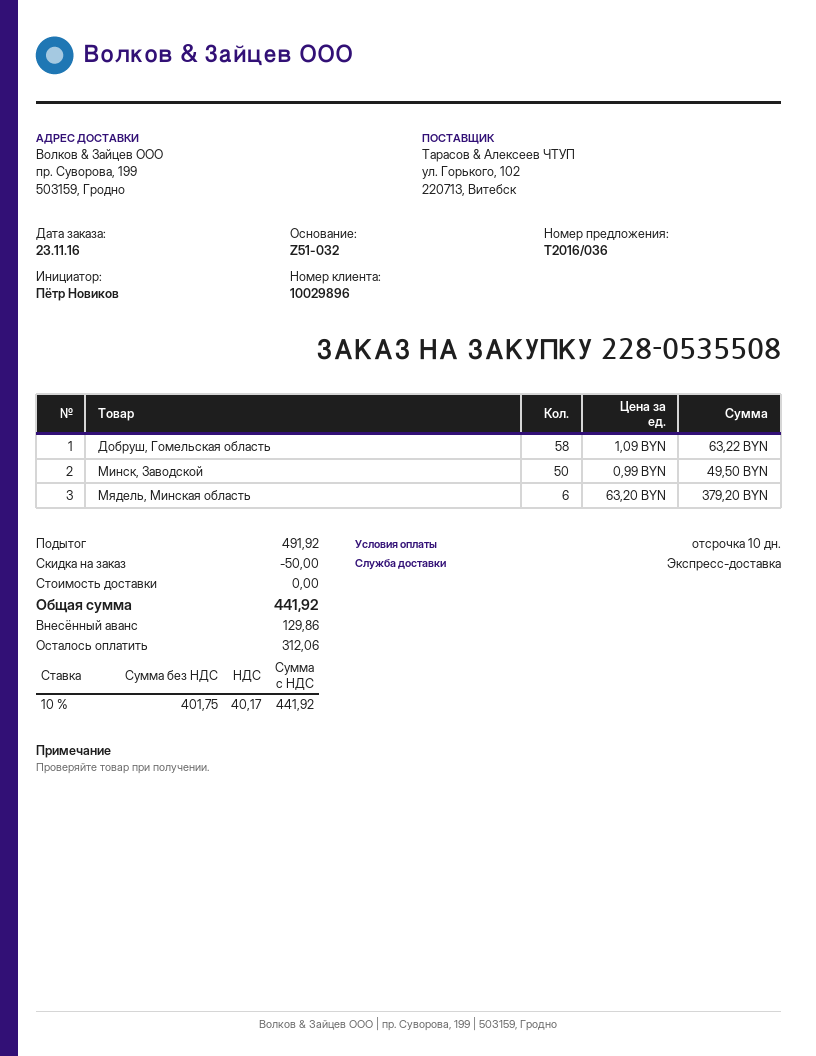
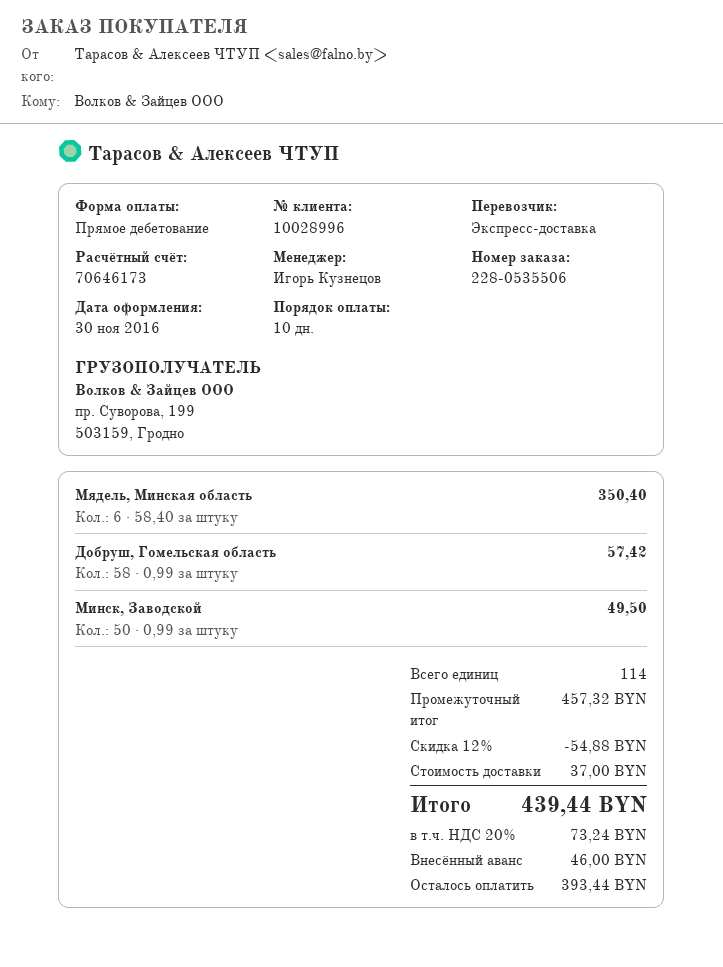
order number: 228-0535508 -> 228-0535506
order date: 2016-11-23 -> 2016-11-30
customer number: 10029896 -> 10028996
Добруш, Гомельская область: 58 x 1.09 = 63.22 -> 58 x 0.99 = 57.42
Мядель, Минская область: 6 x 63.20 = 379.20 -> 6 x 58.40 = 350.40
subtotal: 491.92 -> 457.32
discount: 50.00 -> 54.88
shipping: 0.00 -> 37.00
tax: 10% = 40.17 -> 20% = 73.24
total: 441.92 -> 439.44
deposit: 129.86 -> 46.00
balance: 312.06 -> 393.44

